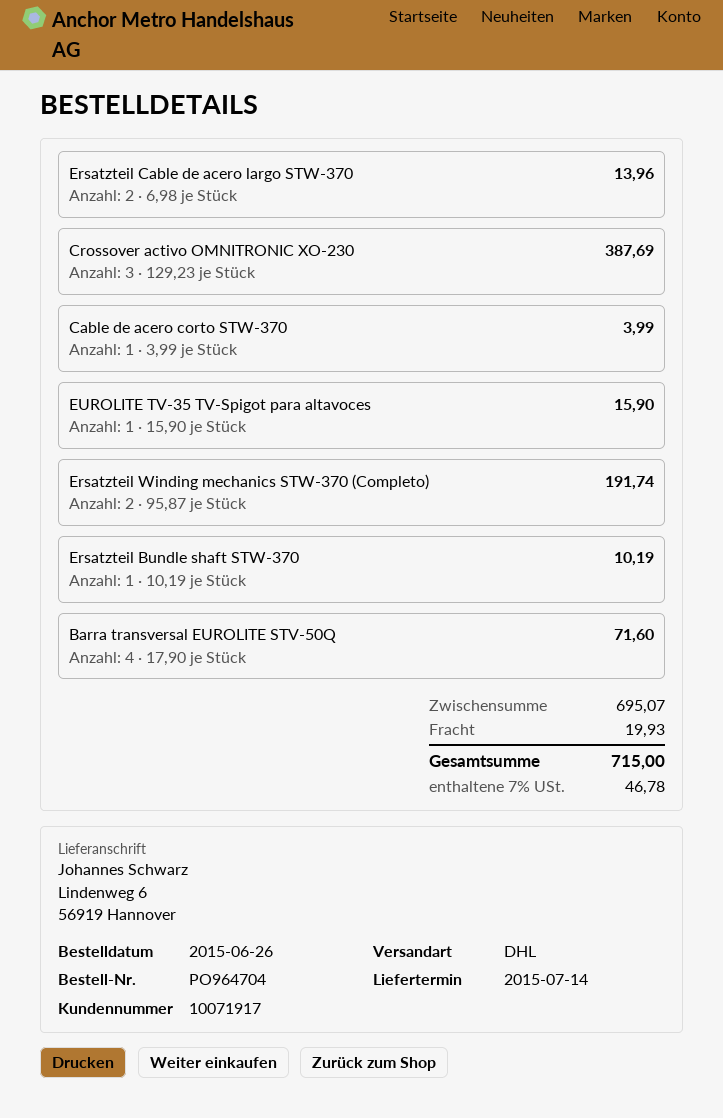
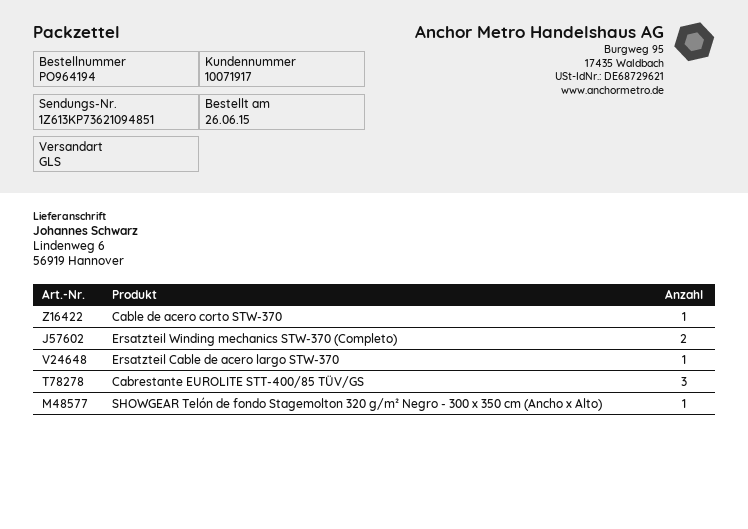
order number: PO964704 -> PO964194
shipping method: DHL -> GLS
Ersatzteil Cable de acero largo STW-370: 2 -> 1
Crossover activo OMNITRONIC XO-230: 3 -> none
EUROLITE TV-35 TV-Spigot para altavoces: 1 -> none
Ersatzteil Bundle shaft STW-370: 1 -> none
Barra transversal EUROLITE STV-50Q: 4 -> none
Cabrestante EUROLITE STT-400/85 TÜV/GS: none -> 3
SHOWGEAR Telón de fondo Stagemolton 320 g/m² Negro - 300 x 350 cm (Ancho x Alto): none -> 1

